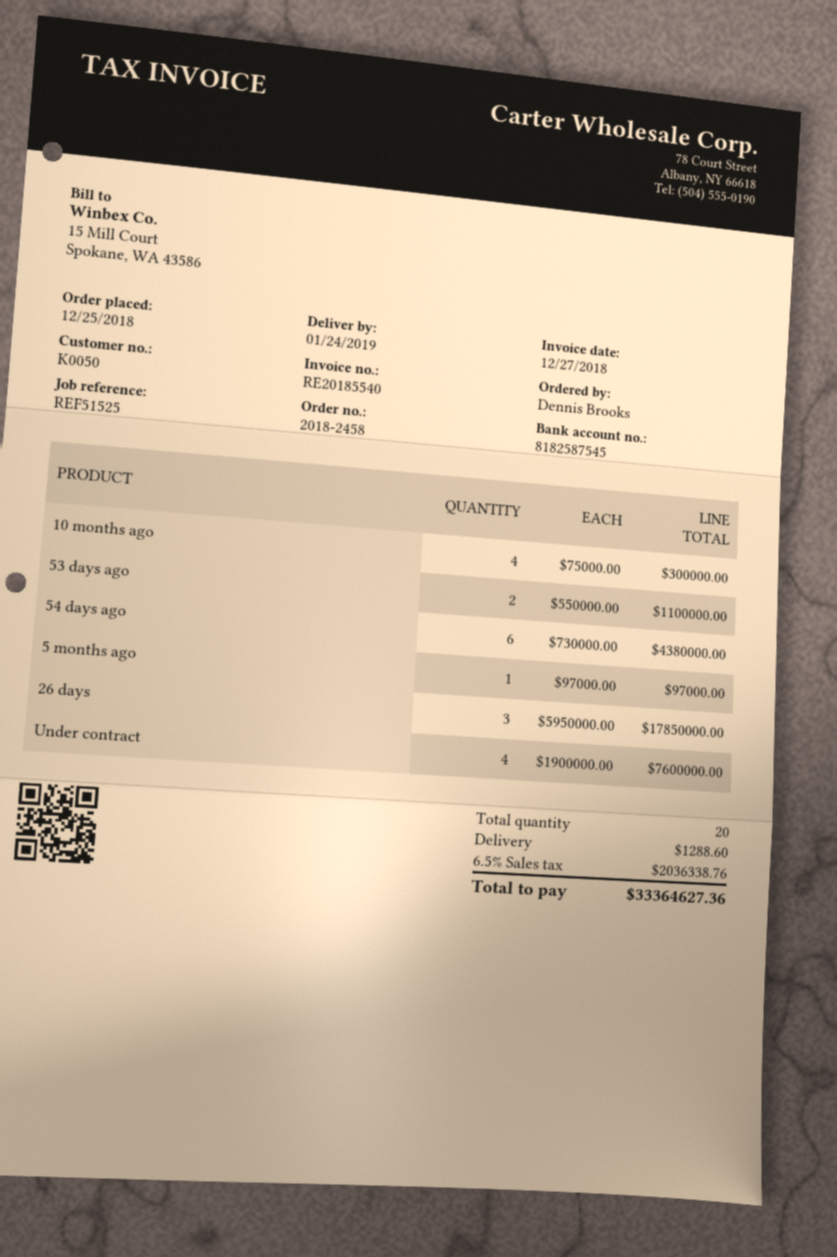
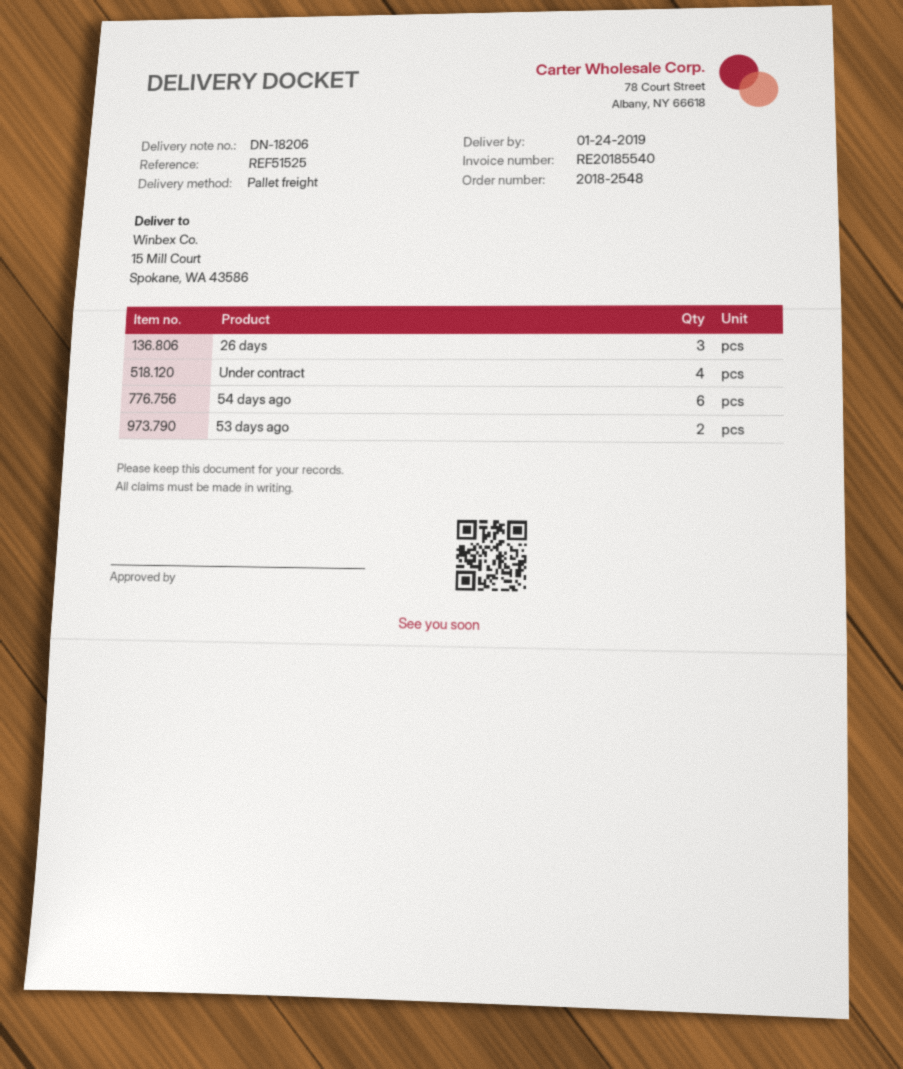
order number: 2018-2458 -> 2018-2548
10 months ago: 4 -> none
5 months ago: 1 -> none

